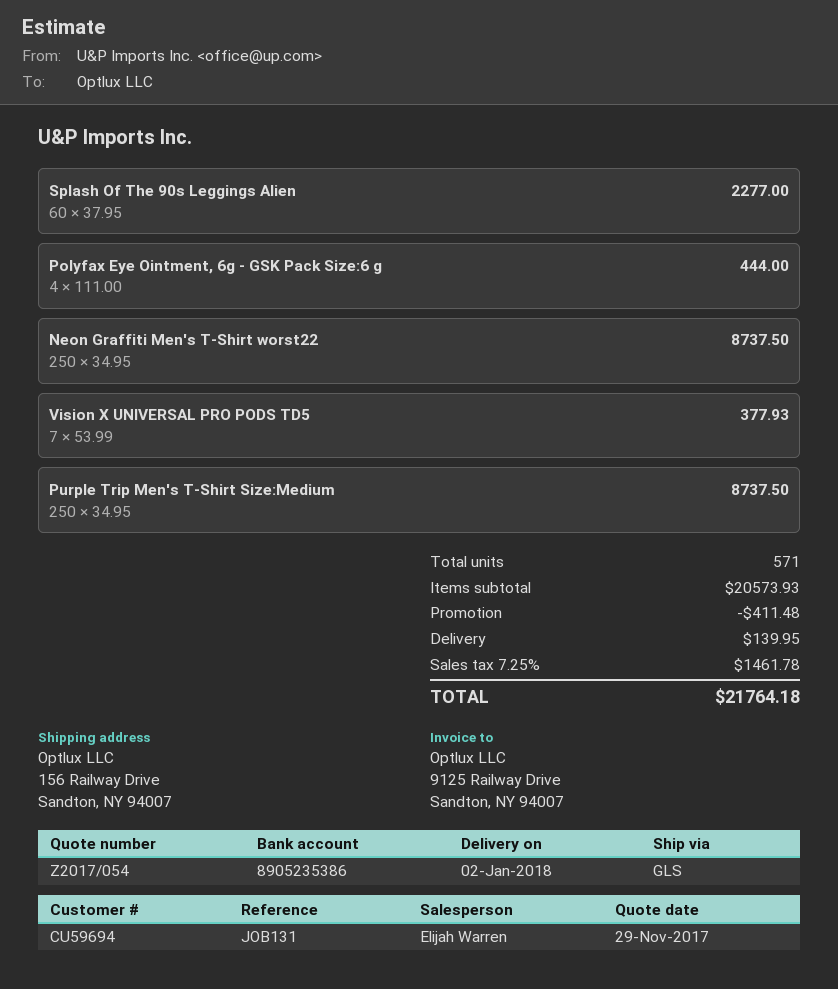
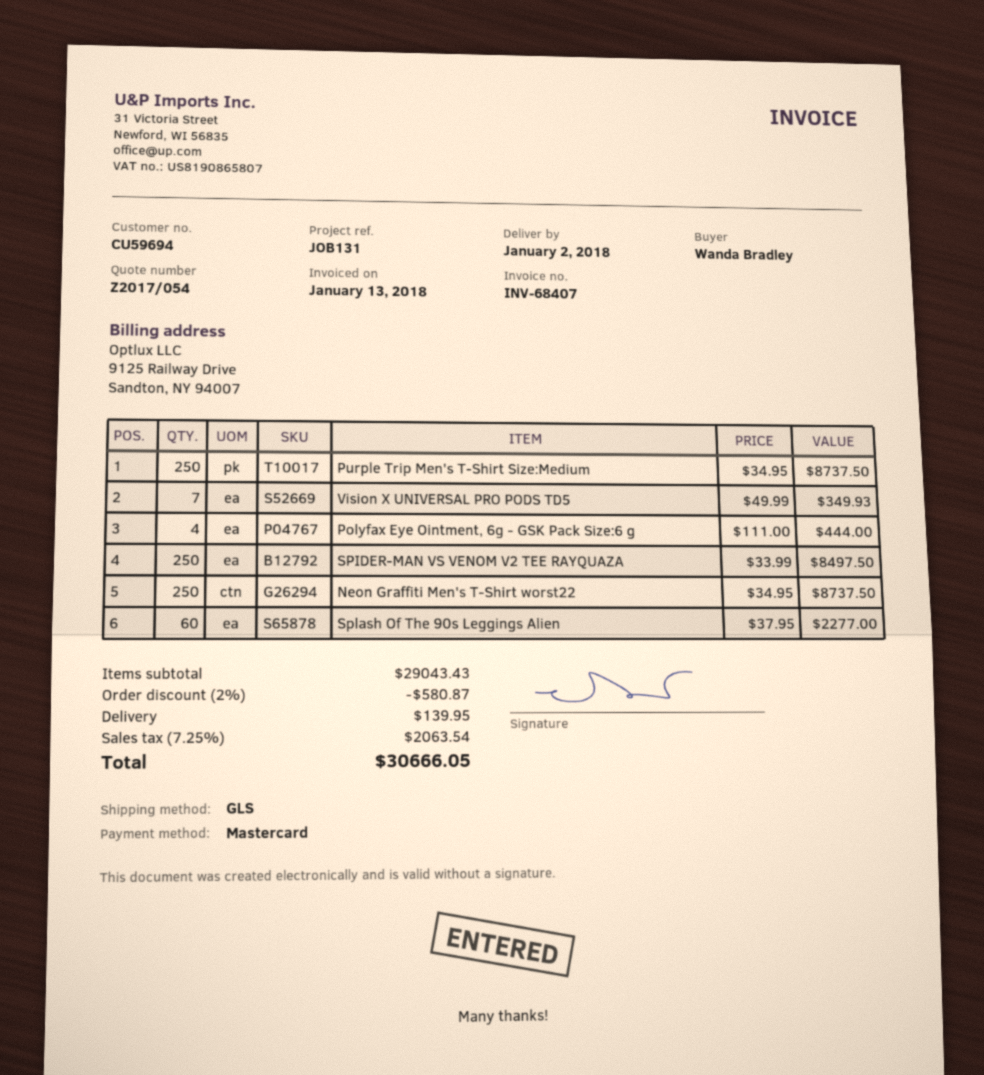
Vision X UNIVERSAL PRO PODS TD5: 7 x 53.99 = 377.93 -> 7 x 49.99 = 349.93
SPIDER-MAN VS VENOM V2 TEE RAYQUAZA: none -> 250 x 33.99 = 8497.50
subtotal: 20573.93 -> 29043.43
discount: 411.48 -> 580.87
tax: 7.25% = 1461.78 -> 7.25% = 2063.54
total: 21764.18 -> 30666.05

